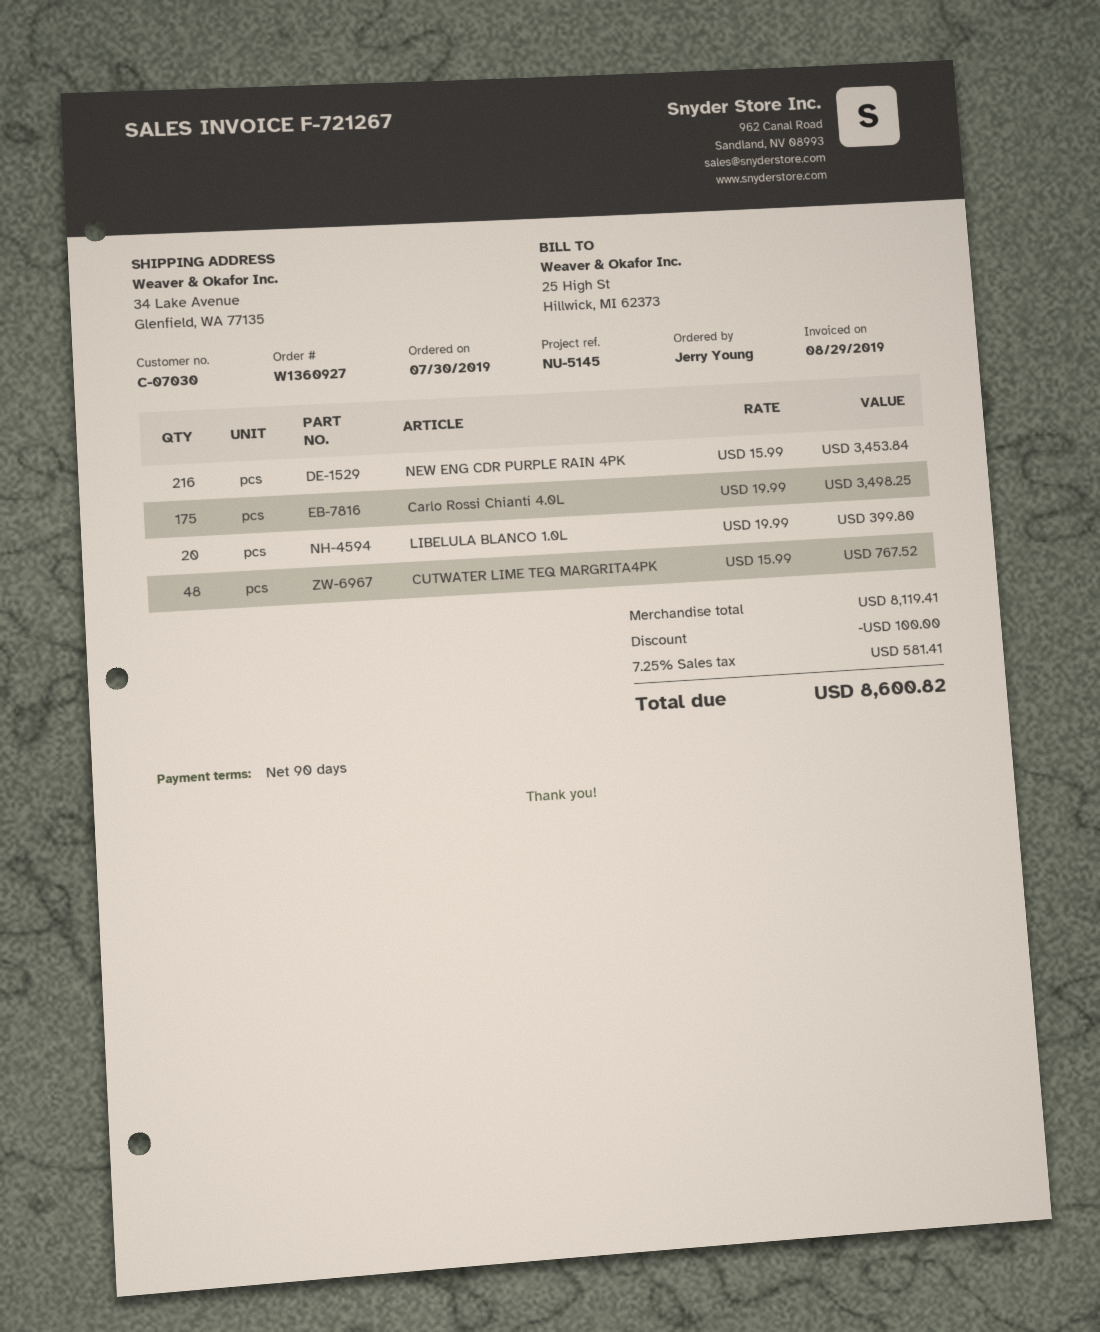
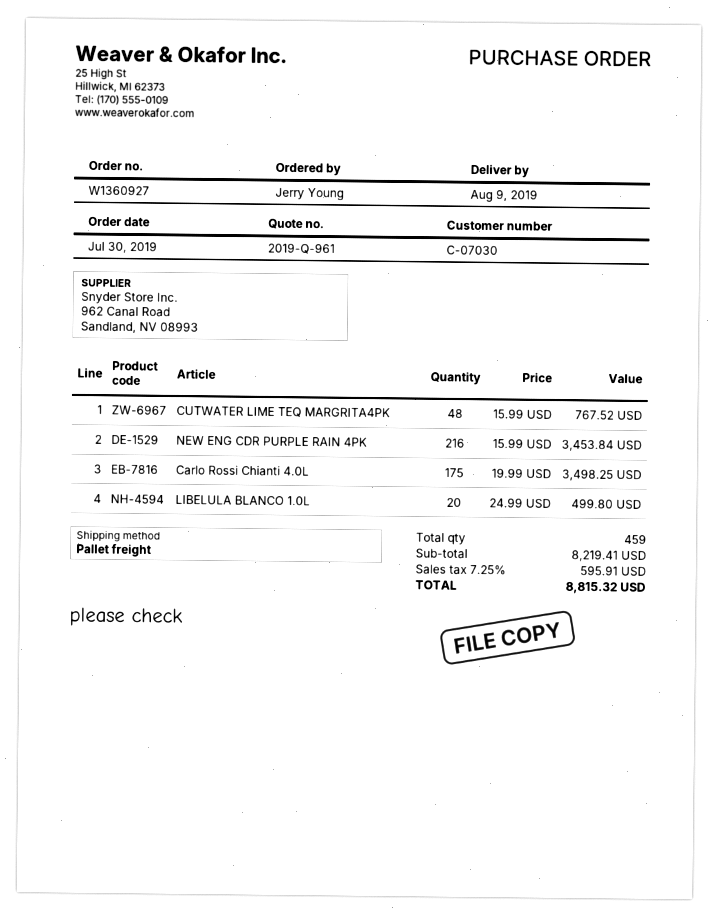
LIBELULA BLANCO 1.0L: 20 x 19.99 = 399.80 -> 20 x 24.99 = 499.80
subtotal: 8119.41 -> 8219.41
discount: 100.00 -> none
tax: 7.25% = 581.41 -> 7.25% = 595.91
total: 8600.82 -> 8815.32

